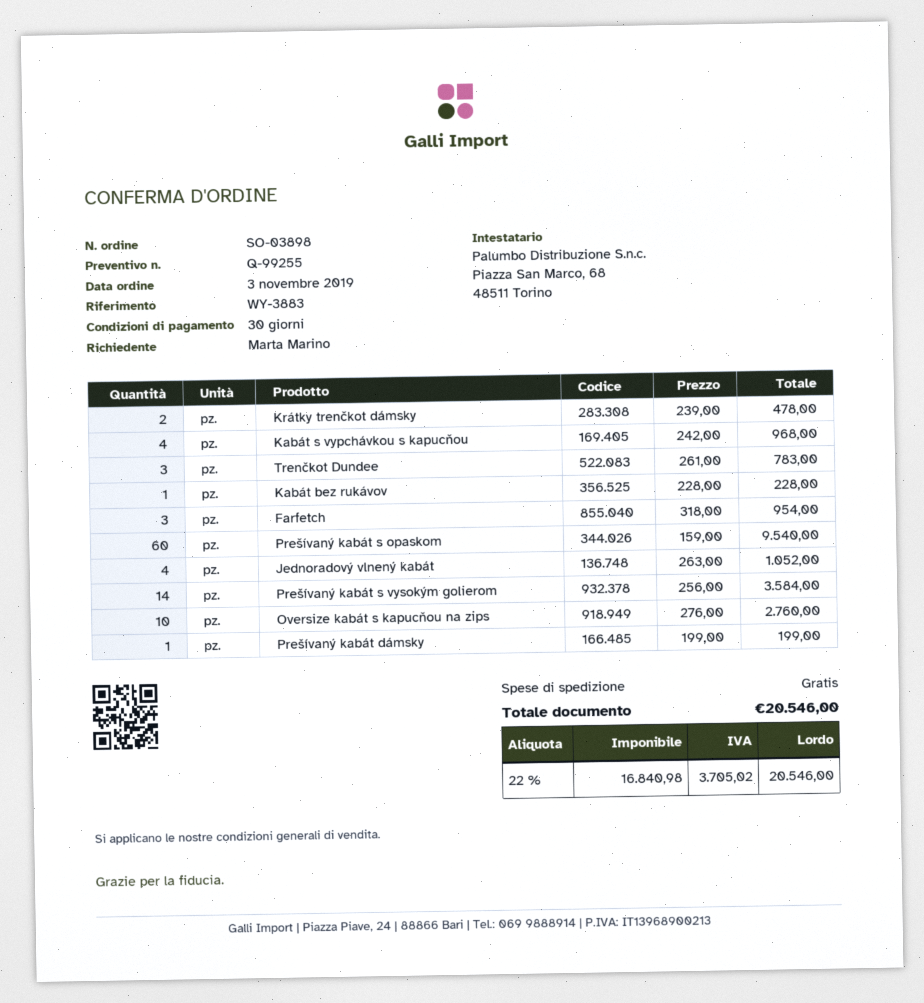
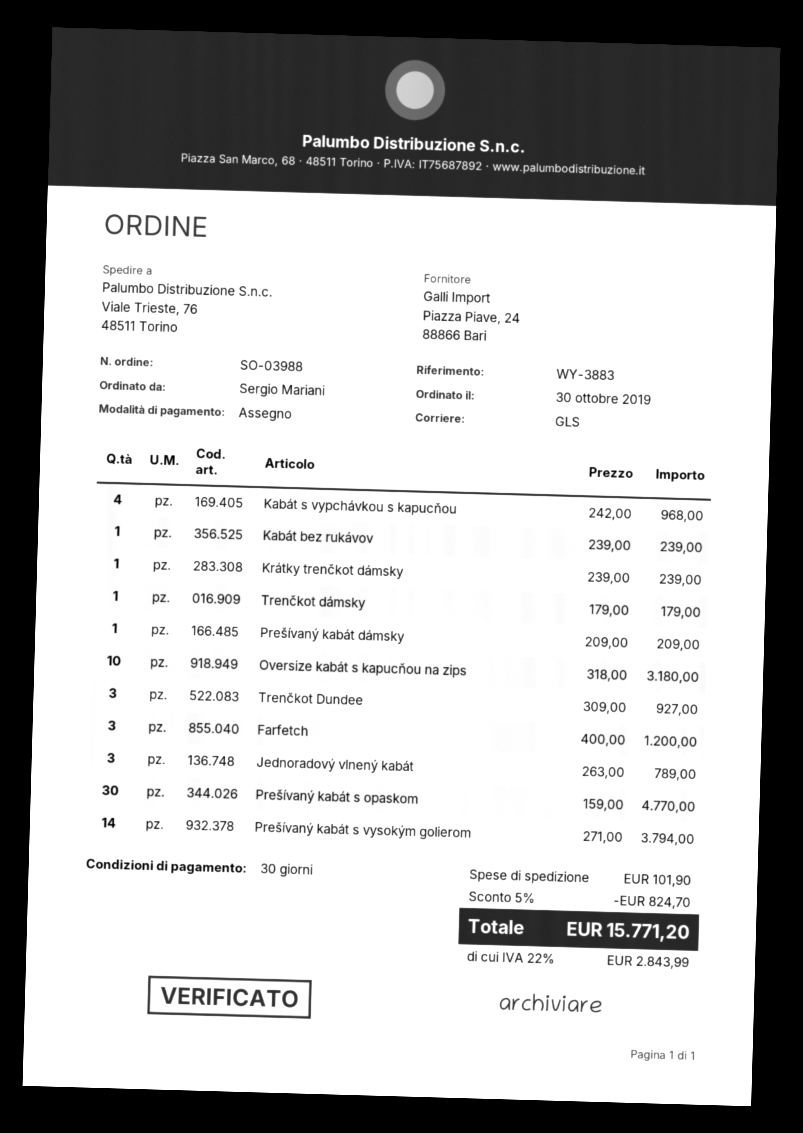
order number: SO-03898 -> SO-03988
order date: 2019-11-03 -> 2019-10-30
ordered by: Marta Marino -> Sergio Mariani
Krátky trenčkot dámsky: 2 x 239.00 = 478.00 -> 1 x 239.00 = 239.00
Trenčkot Dundee: 3 x 261.00 = 783.00 -> 3 x 309.00 = 927.00
Kabát bez rukávov: 1 x 228.00 = 228.00 -> 1 x 239.00 = 239.00
Farfetch: 3 x 318.00 = 954.00 -> 3 x 400.00 = 1200.00
Prešívaný kabát s opaskom: 60 x 159.00 = 9540.00 -> 30 x 159.00 = 4770.00
Jednoradový vlnený kabát: 4 x 263.00 = 1052.00 -> 3 x 263.00 = 789.00
Prešívaný kabát s vysokým golierom: 14 x 256.00 = 3584.00 -> 14 x 271.00 = 3794.00
Oversize kabát s kapucňou na zips: 10 x 276.00 = 2760.00 -> 10 x 318.00 = 3180.00
Prešívaný kabát dámsky: 1 x 199.00 = 199.00 -> 1 x 209.00 = 209.00
Trenčkot dámsky: none -> 1 x 179.00 = 179.00
discount: none -> 5% = 824.70
shipping: 0.00 -> 101.90
tax: 22% = 3705.02 -> 22% = 2843.99
total: 20546.00 -> 15771.20

